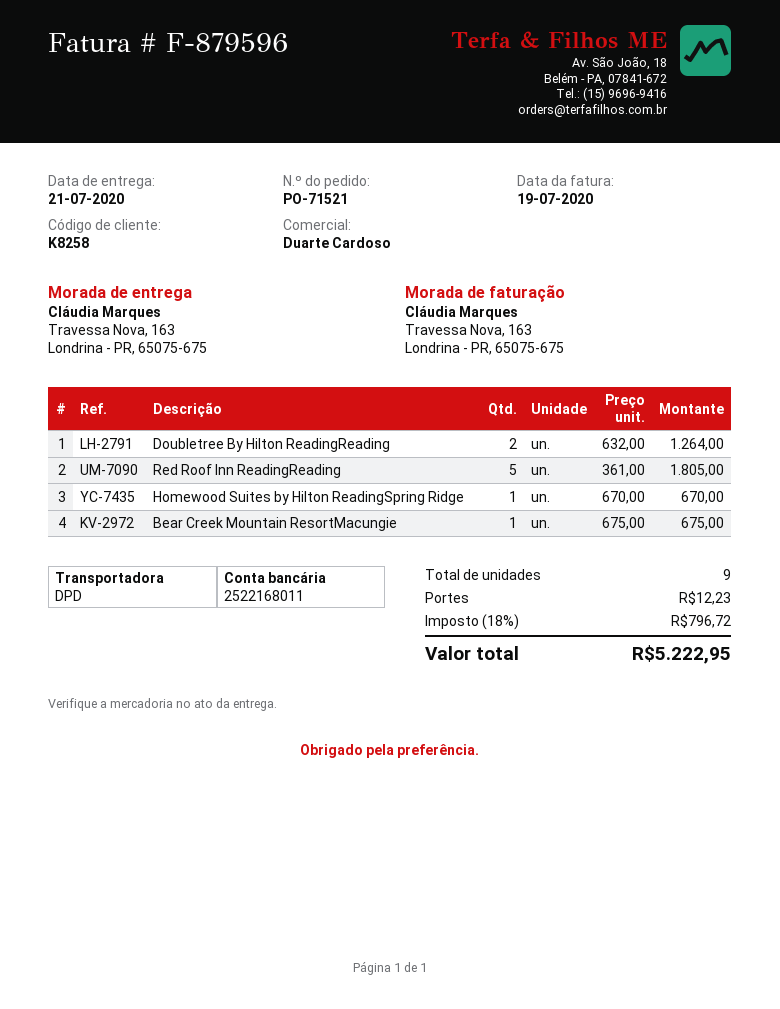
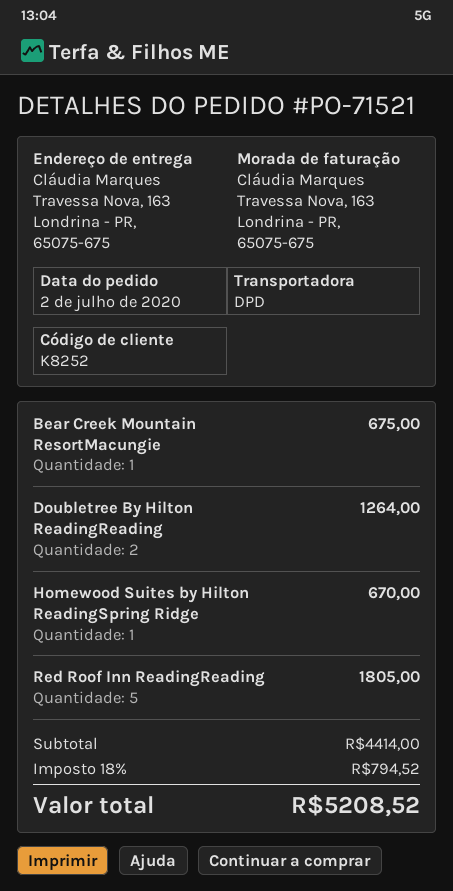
customer number: K8258 -> K8252
shipping: 12.23 -> none
tax: 18% = 796.72 -> 18% = 794.52
total: 5222.95 -> 5208.52

